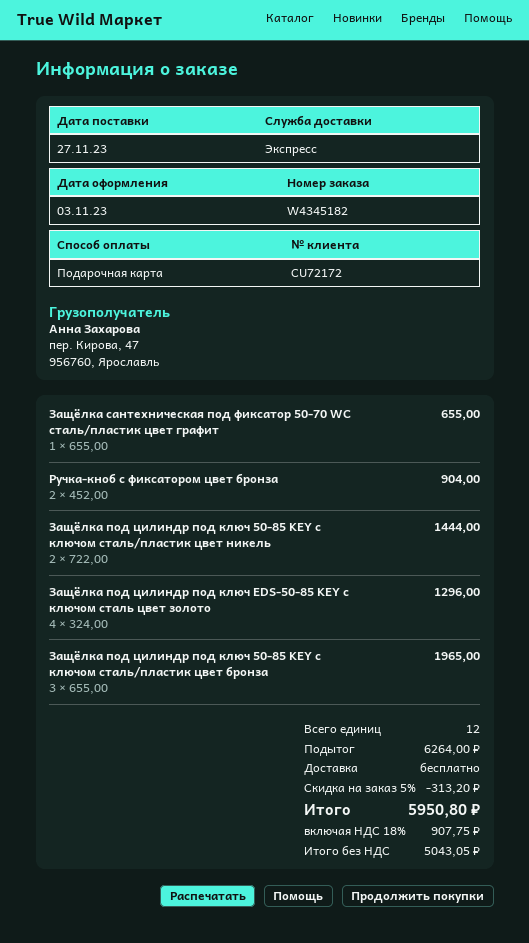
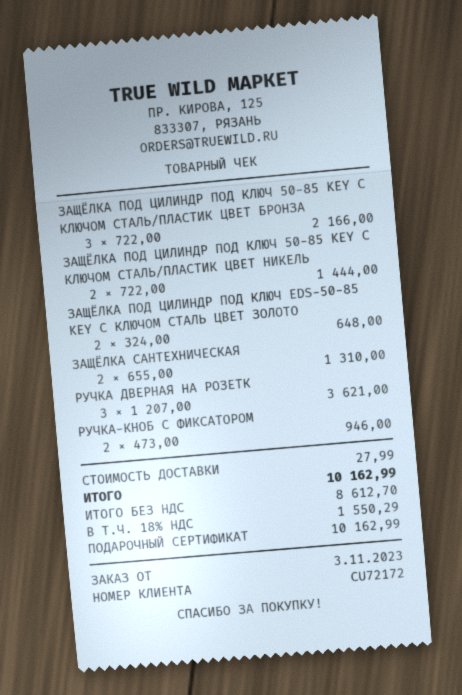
Защёлка сантехническая под фиксатор 50-70 WC сталь/пластик цвет графит: 1 x 655.00 = 655.00 -> 2 x 655.00 = 1310.00
Ручка-кноб с фиксатором цвет бронза: 2 x 452.00 = 904.00 -> 2 x 473.00 = 946.00
Защёлка под цилиндр под ключ EDS-50-85 KEY с ключом сталь цвет золото: 4 x 324.00 = 1296.00 -> 2 x 324.00 = 648.00
Защёлка под цилиндр под ключ 50-85 KEY с ключом сталь/пластик цвет бронза: 3 x 655.00 = 1965.00 -> 3 x 722.00 = 2166.00
РУЧКА ДВЕРНАЯ НА РОЗЕТК: none -> 3 x 1207.00 = 3621.00
discount: 5% = 313.20 -> none
shipping: 0.00 -> 27.99
net: 5043.05 -> 8612.70
tax: 18% = 907.75 -> 18% = 1550.29
total: 5950.80 -> 10162.99

